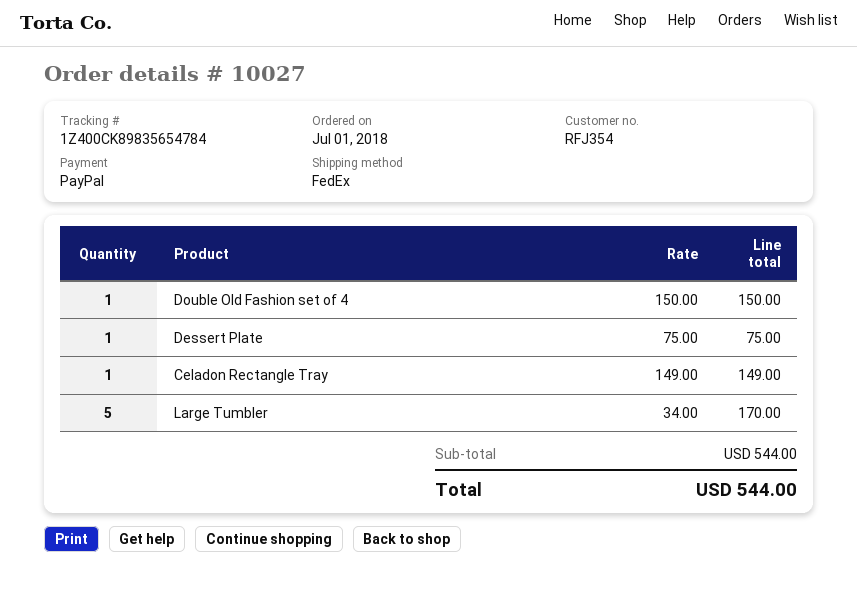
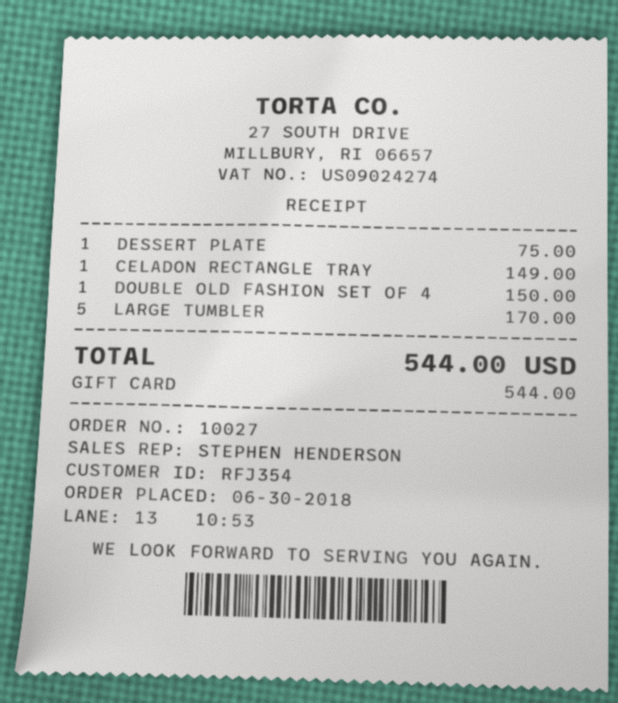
order date: 2018-07-01 -> 2018-06-30
payment method: PayPal -> gift card

